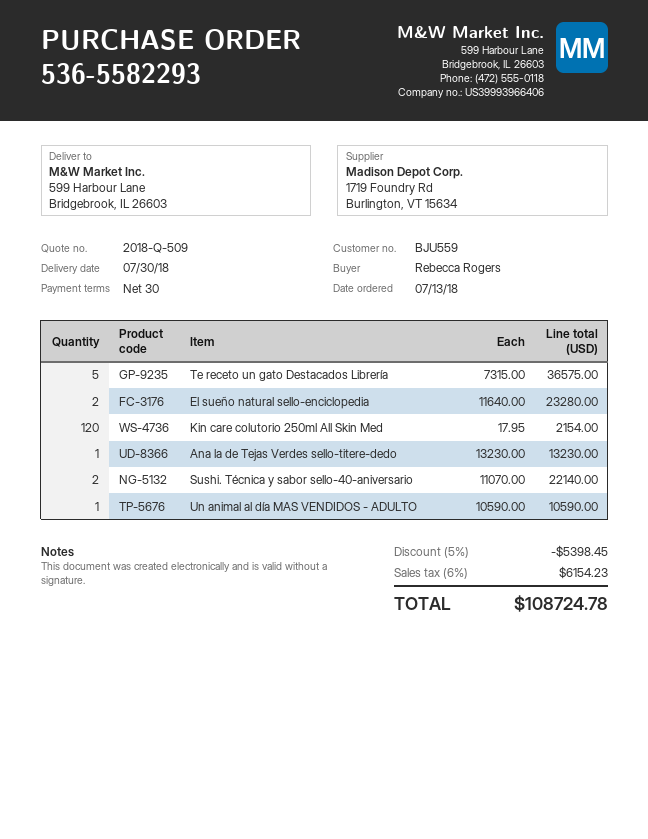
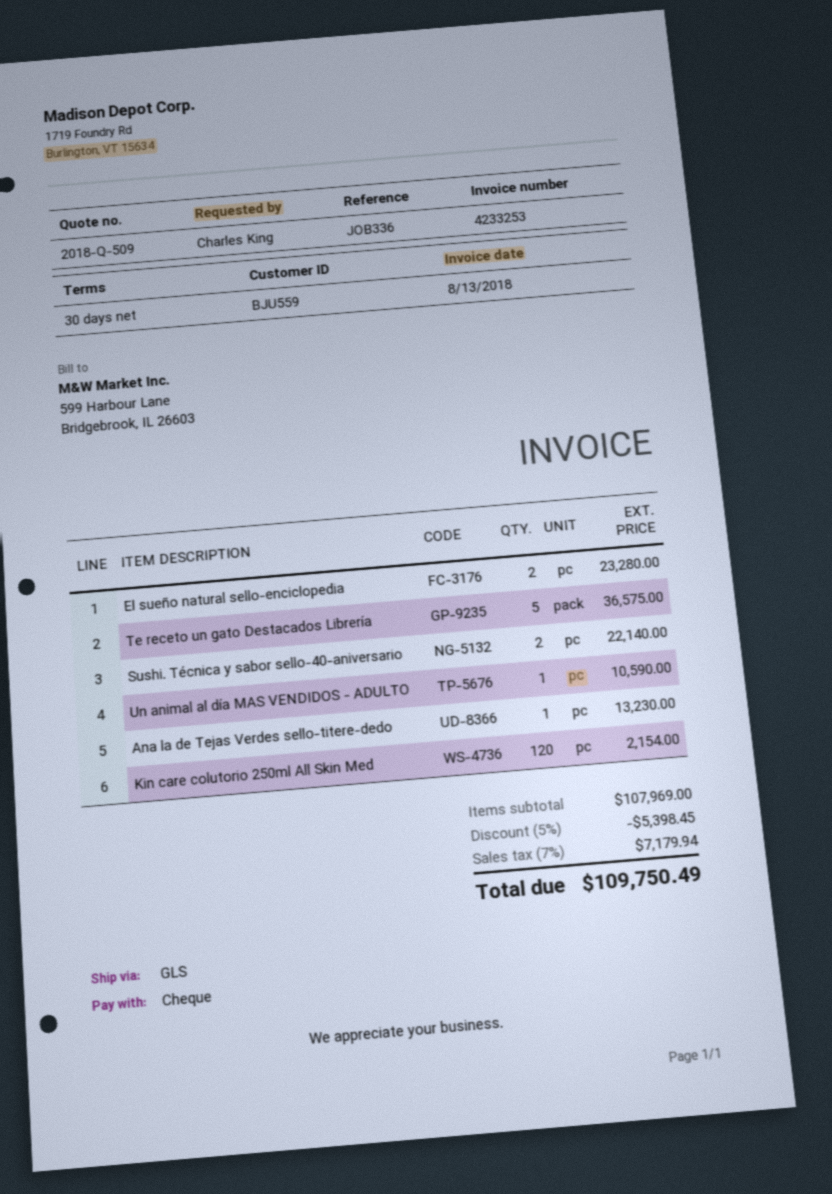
ordered by: Rebecca Rogers -> Charles King
tax: 6% = 6154.23 -> 7% = 7179.94
total: 108724.78 -> 109750.49

